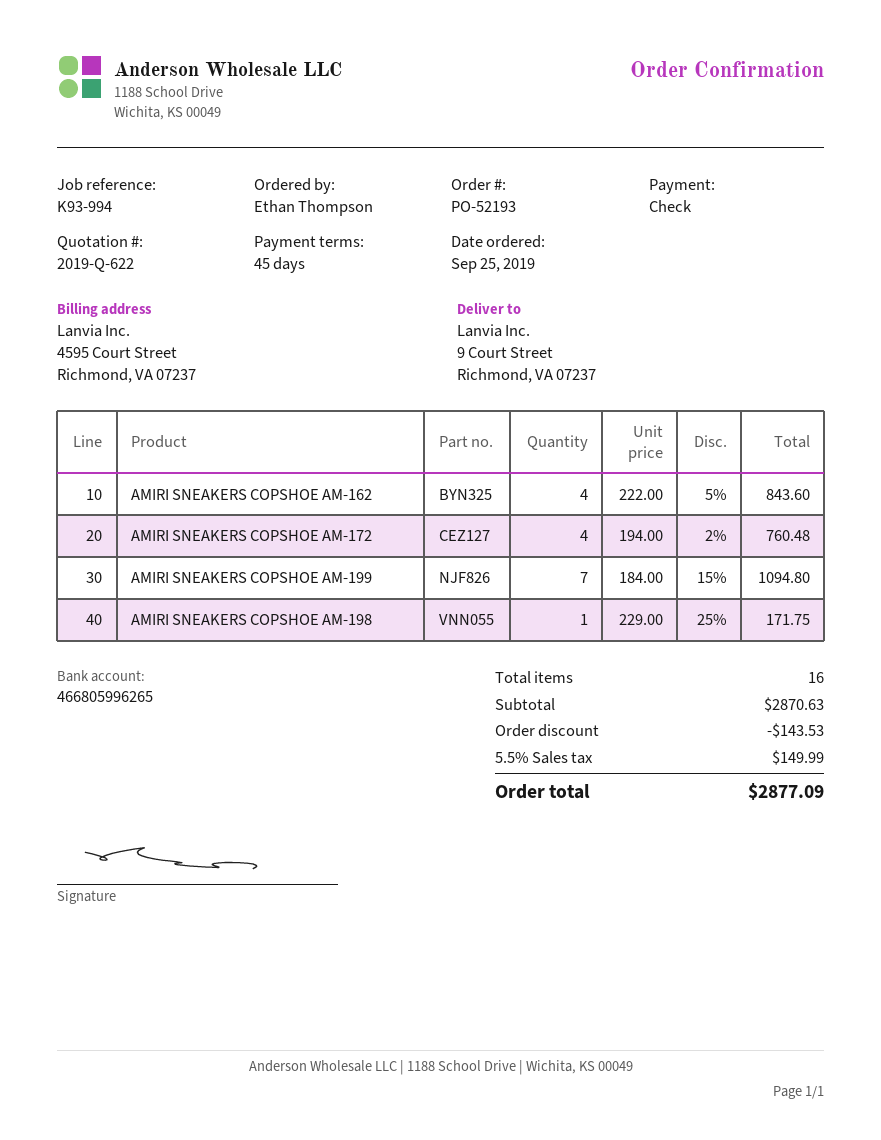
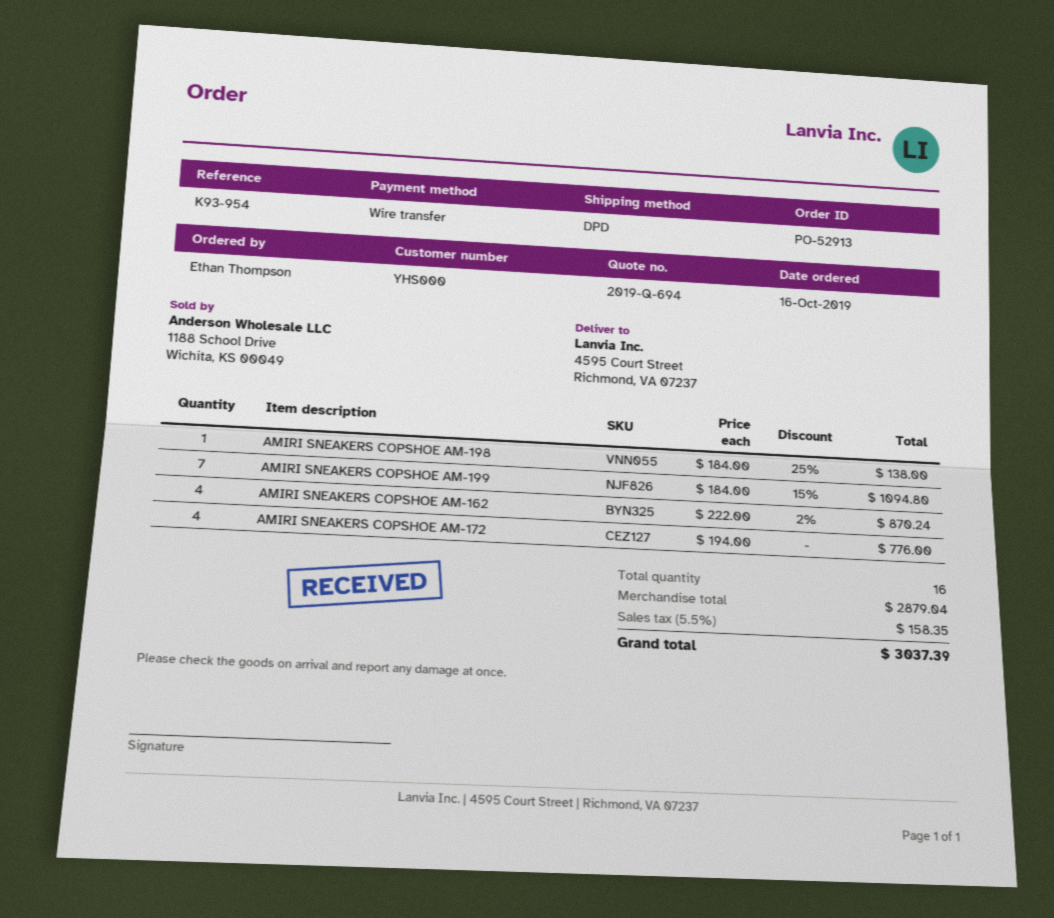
quote number: 2019-Q-622 -> 2019-Q-694
order number: PO-52193 -> PO-52913
order date: 2019-09-25 -> 2019-10-16
reference: K93-994 -> K93-954
payment method: cheque -> bank transfer
ship to: 9 Court Street, Richmond, VA 07237 -> 4595 Court Street, Richmond, VA 07237
AMIRI SNEAKERS COPSHOE AM-162: 4 x 222.00 - 5% = 843.60 -> 4 x 222.00 - 2% = 870.24
AMIRI SNEAKERS COPSHOE AM-172: 4 x 194.00 - 2% = 760.48 -> 4 x 194.00 = 776.00
AMIRI SNEAKERS COPSHOE AM-198: 1 x 229.00 - 25% = 171.75 -> 1 x 184.00 - 25% = 138.00
subtotal: 2870.63 -> 2879.04
discount: 143.53 -> none
tax: 5.5% = 149.99 -> 5.5% = 158.35
total: 2877.09 -> 3037.39

